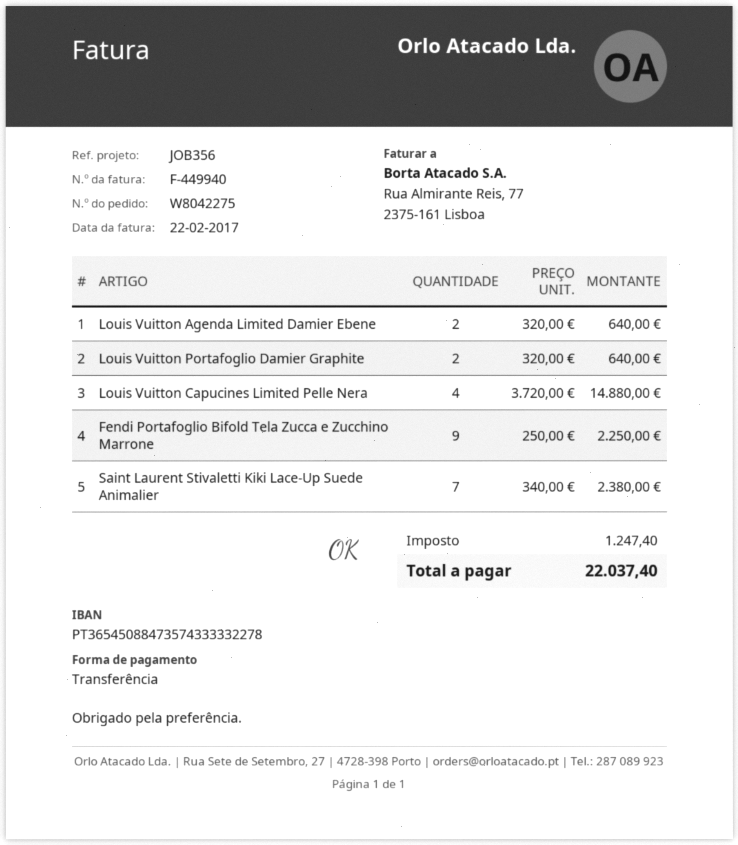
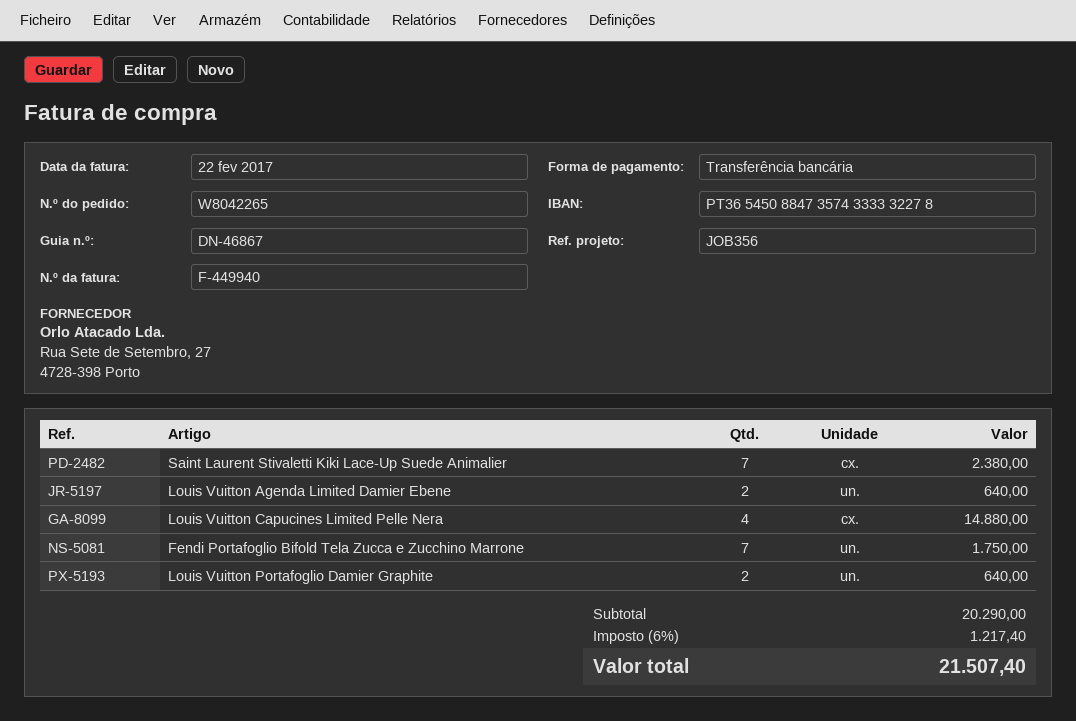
order number: W8042275 -> W8042265
Fendi Portafoglio Bifold Tela Zucca e Zucchino Marrone: 9 for 2250.00 -> 7 for 1750.00
tax: 1247.40 -> 1217.40
total: 22037.40 -> 21507.40

